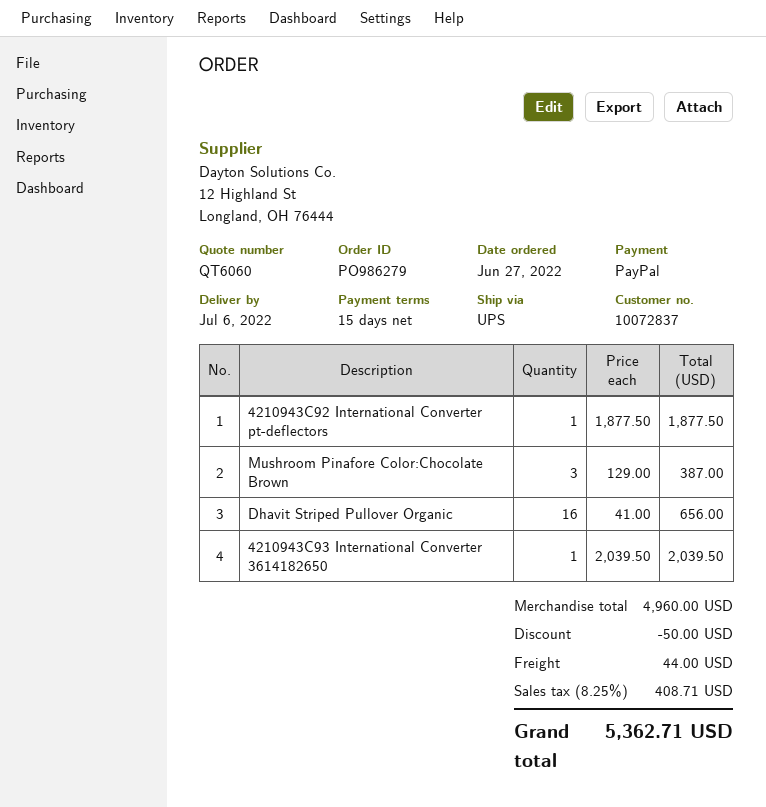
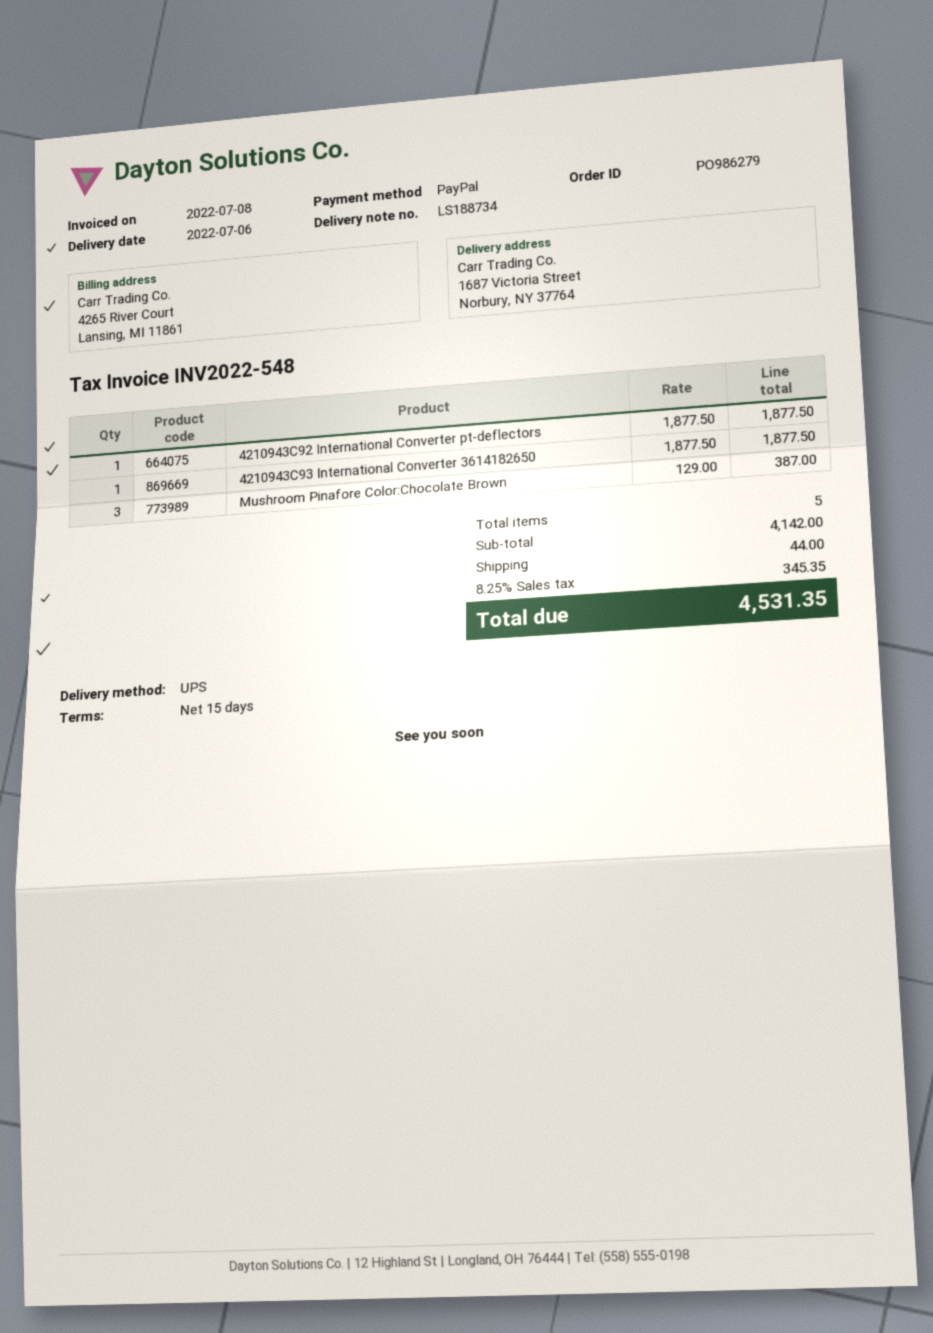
Dhavit Striped Pullover Organic: 16 x 41.00 = 656.00 -> none
4210943C93 International Converter 3614182650: 1 x 2039.50 = 2039.50 -> 1 x 1877.50 = 1877.50
subtotal: 4960.00 -> 4142.00
discount: 50.00 -> none
tax: 8.25% = 408.71 -> 8.25% = 345.35
total: 5362.71 -> 4531.35

